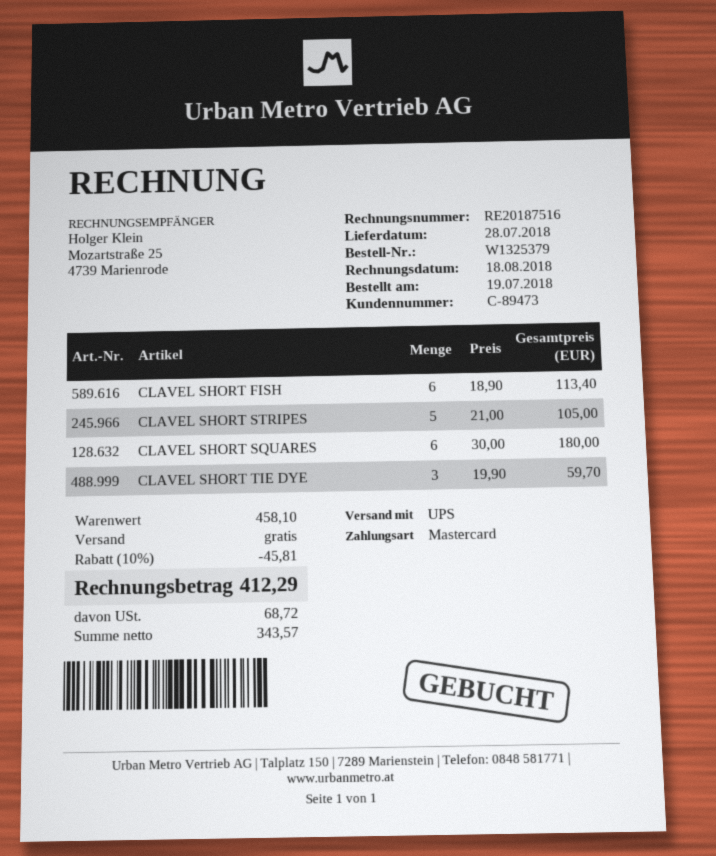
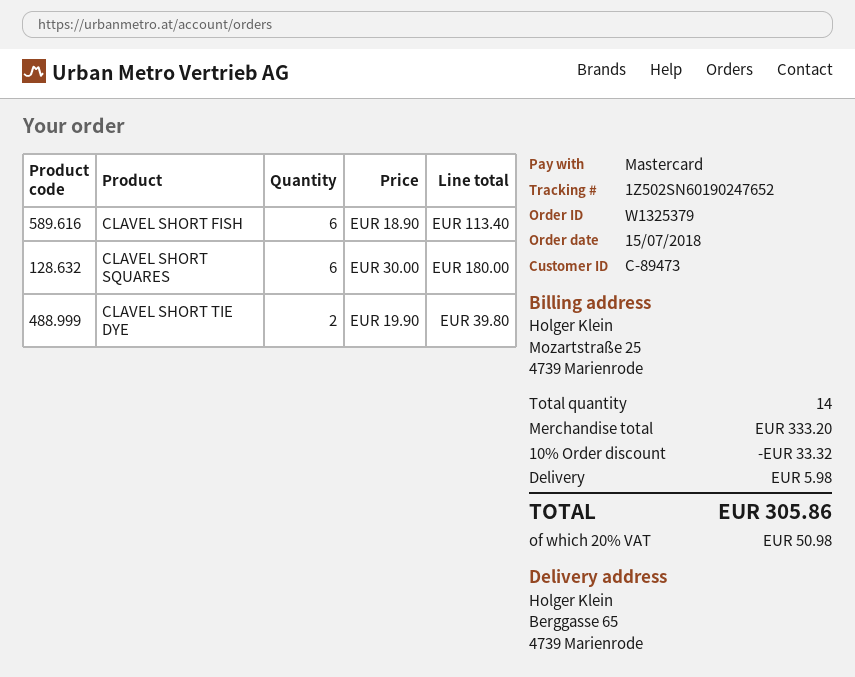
order date: 2018-07-19 -> 2018-07-15
CLAVEL SHORT STRIPES: 5 x 21.00 = 105.00 -> none
CLAVEL SHORT TIE DYE: 3 x 19.90 = 59.70 -> 2 x 19.90 = 39.80
subtotal: 458.10 -> 333.20
discount: 10% = 45.81 -> 10% = 33.32
shipping: 0.00 -> 5.98
tax: 68.72 -> 50.98
total: 412.29 -> 305.86

